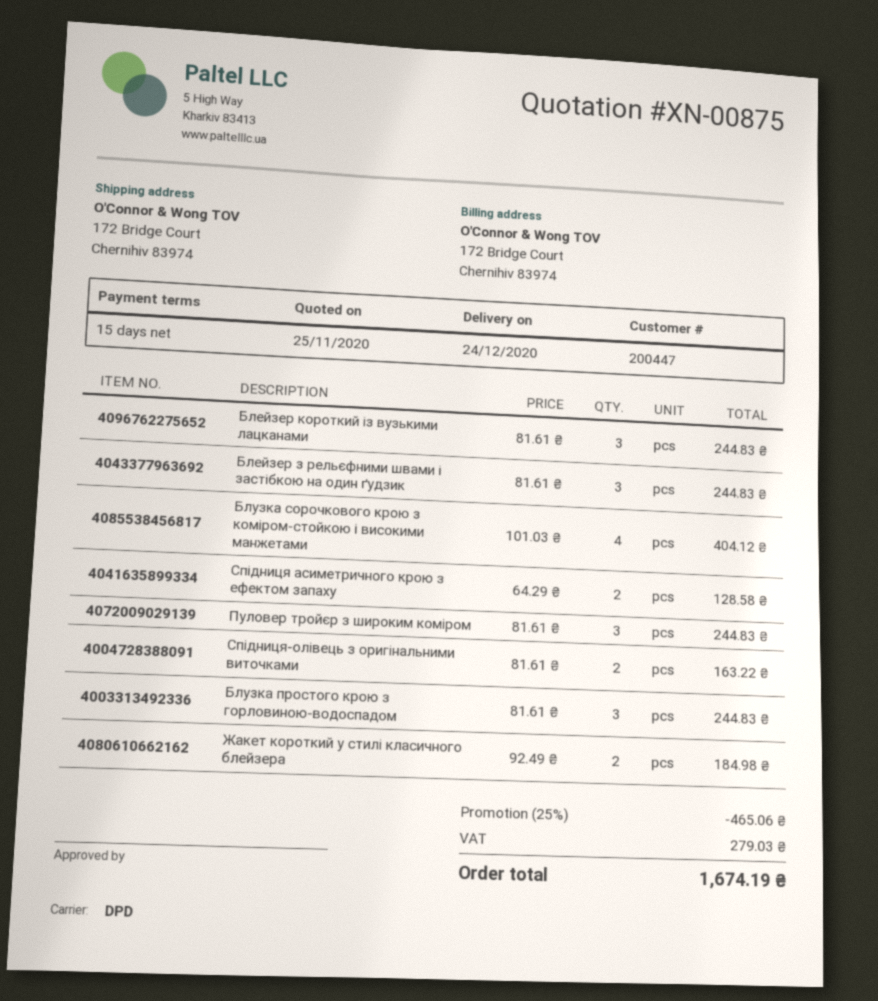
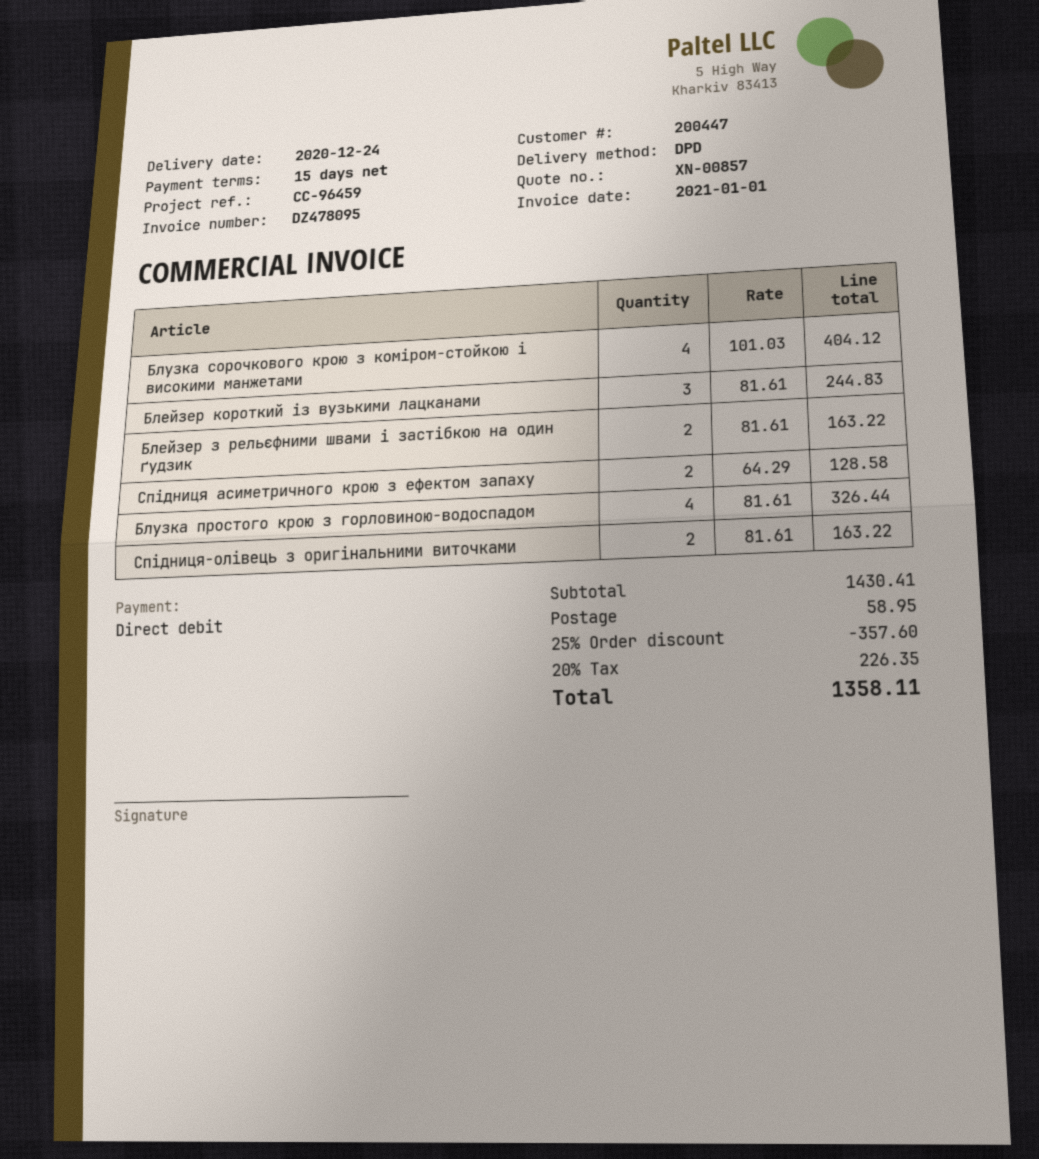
quote number: XN-00875 -> XN-00857
Блейзер з рельєфними швами і застібкою на один ґудзик: 3 x 81.61 = 244.83 -> 2 x 81.61 = 163.22
Пуловер тройєр з широким коміром: 3 x 81.61 = 244.83 -> none
Блузка простого крою з горловиною-водоспадом: 3 x 81.61 = 244.83 -> 4 x 81.61 = 326.44
Жакет короткий у стилі класичного блейзера: 2 x 92.49 = 184.98 -> none
discount: 25% = 465.06 -> 25% = 357.60
shipping: none -> 58.95
tax: 279.03 -> 226.35
total: 1674.19 -> 1358.11

